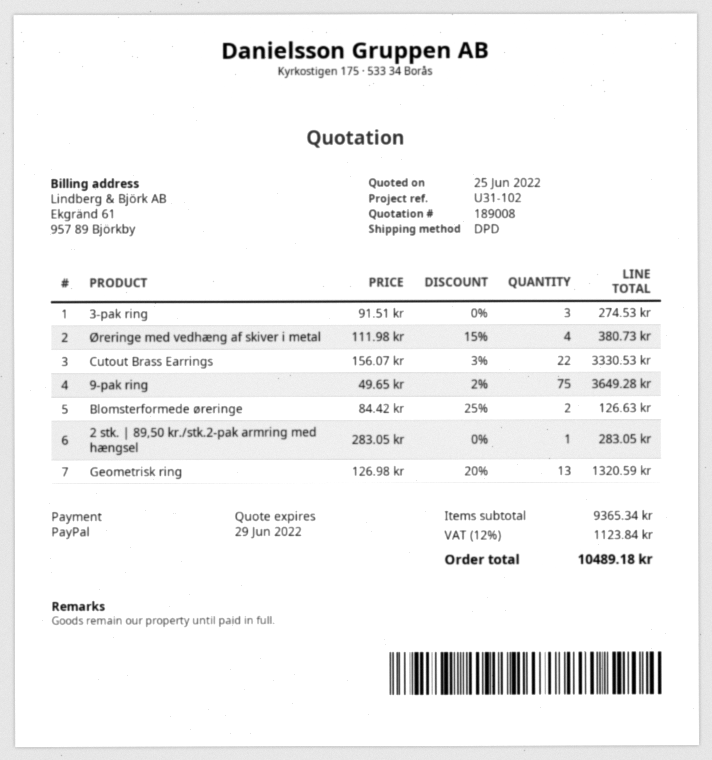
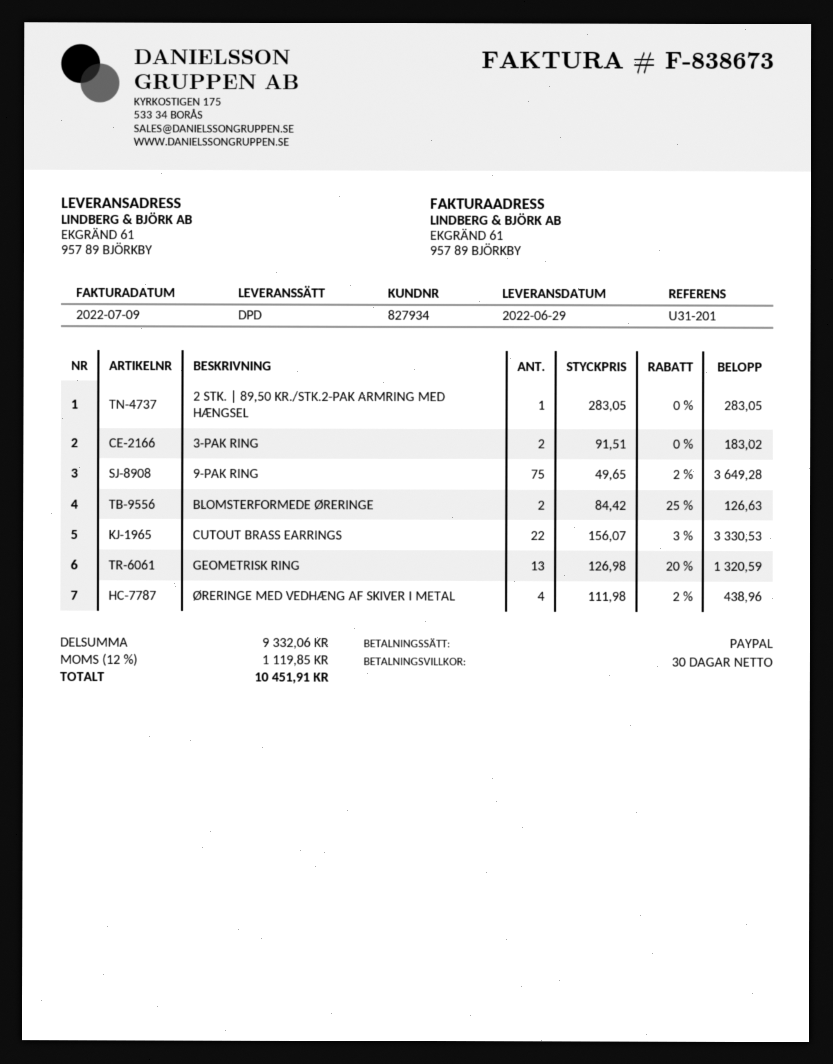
reference: U31-102 -> U31-201
3-pak ring: 3 x 91.51 = 274.53 -> 2 x 91.51 = 183.02
Øreringe med vedhæng af skiver i metal: 4 x 111.98 - 15% = 380.73 -> 4 x 111.98 - 2% = 438.96
subtotal: 9365.34 -> 9332.06
tax: 12% = 1123.84 -> 12% = 1119.85
total: 10489.18 -> 10451.91

